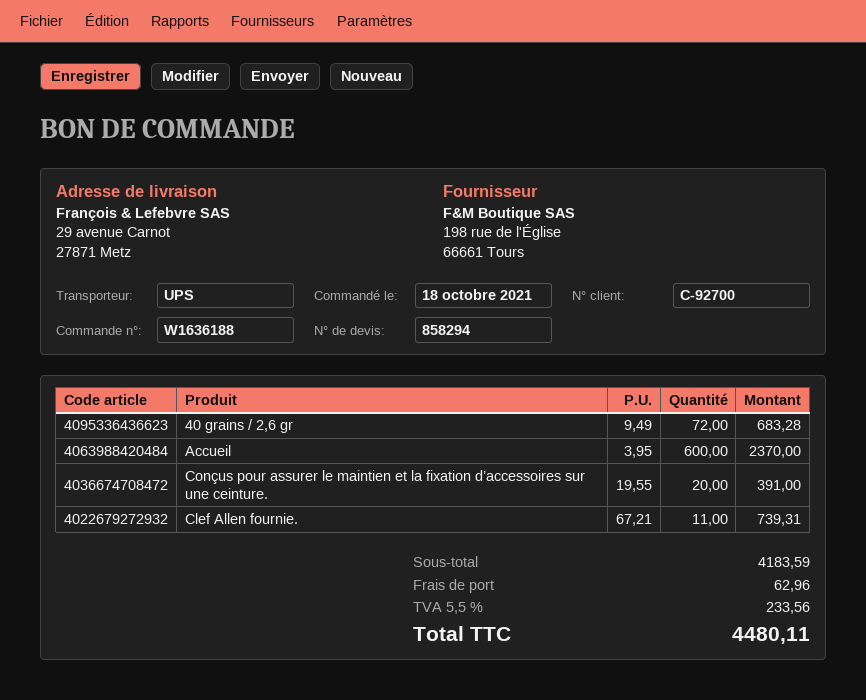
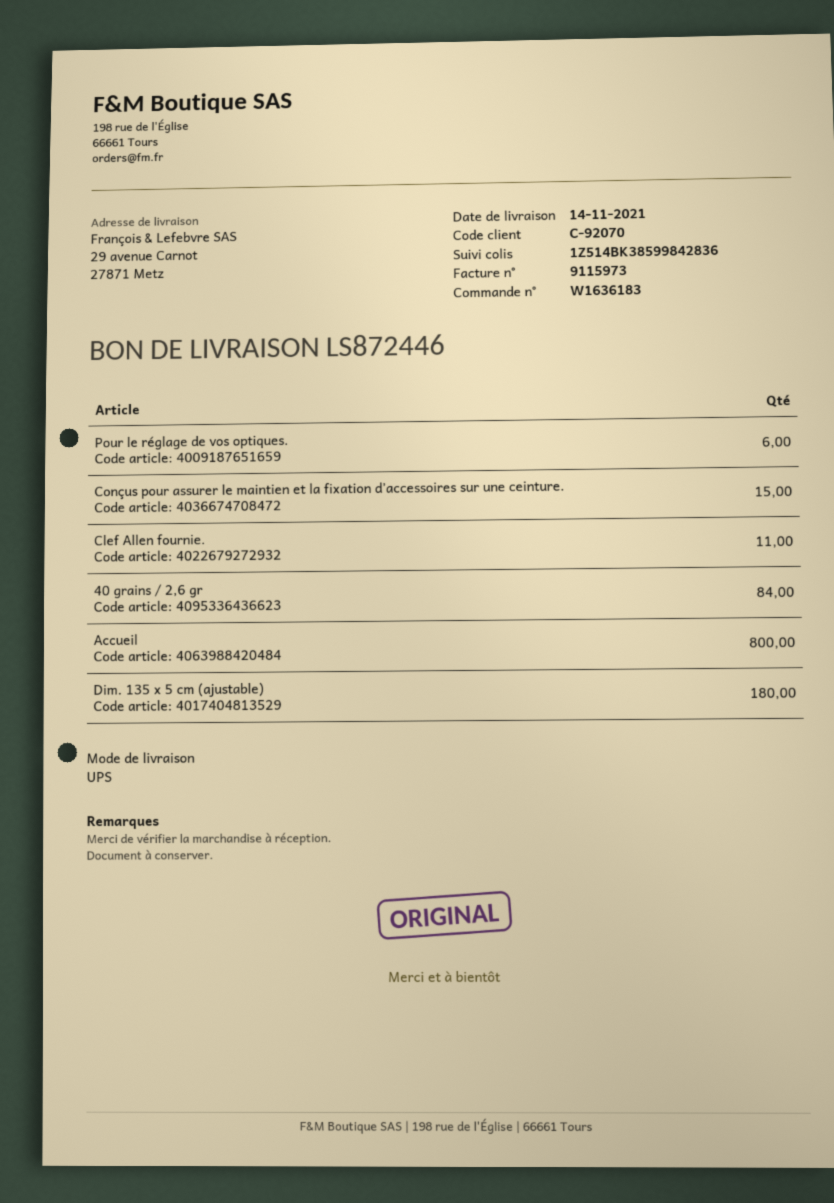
order number: W1636188 -> W1636183
customer number: C-92700 -> C-92070
40 grains / 2,6 gr: 72 -> 84
Accueil: 600 -> 800
Conçus pour assurer le maintien et la fixation d’accessoires sur une ceinture.: 20 -> 15
Pour le réglage de vos optiques.: none -> 6
Dim. 135 x 5 cm (ajustable): none -> 180

